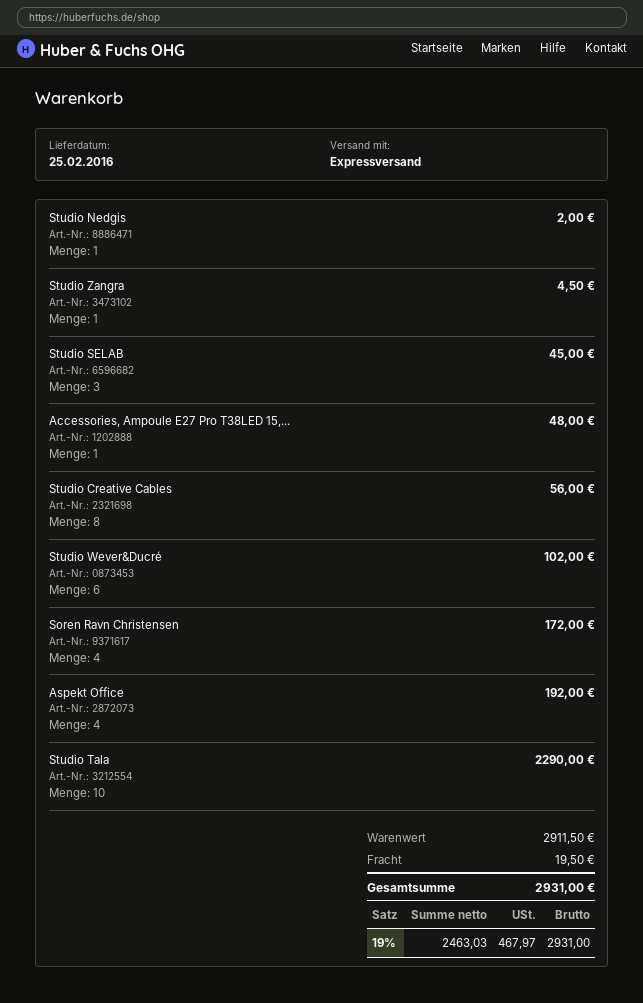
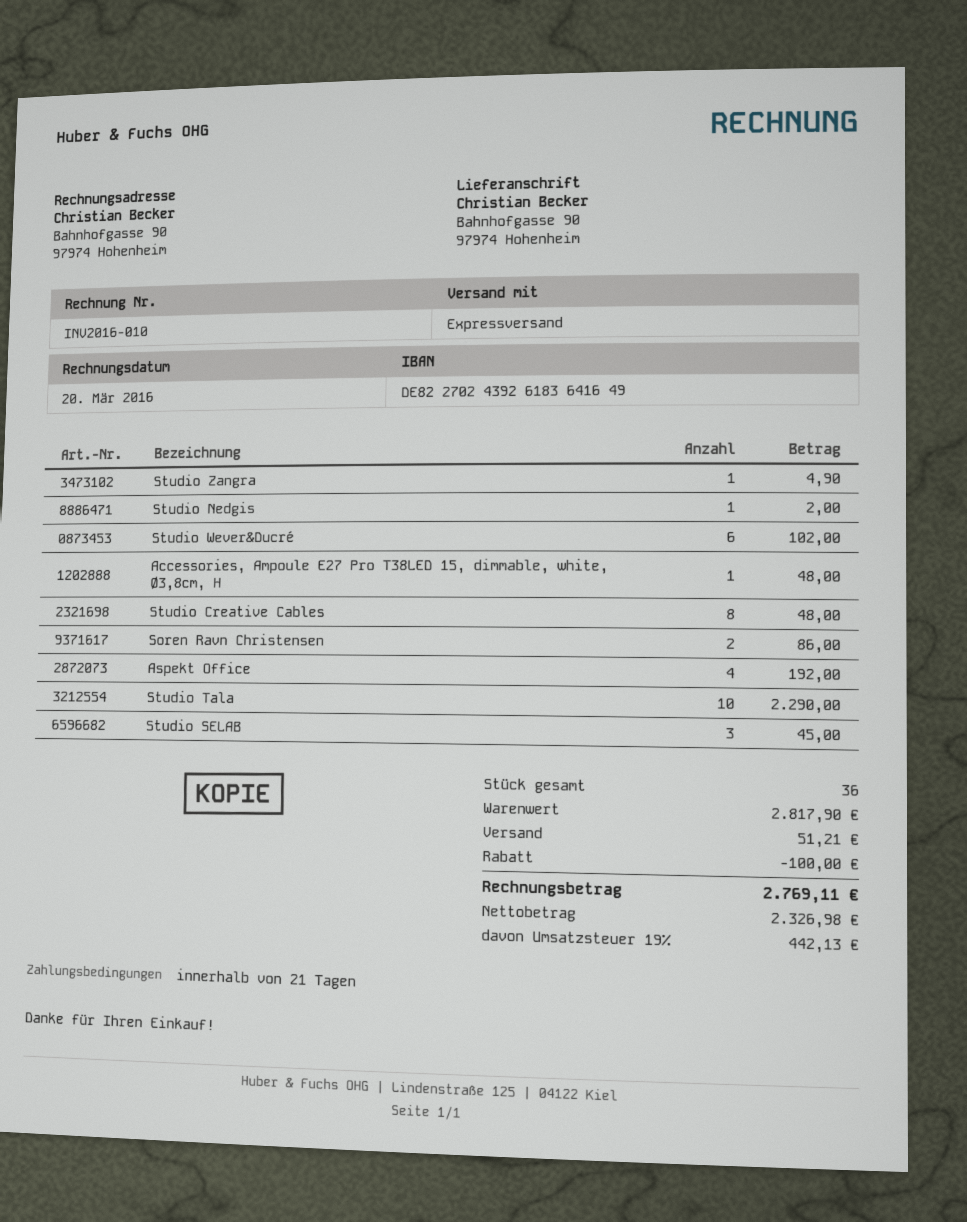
Studio Zangra: 1 for 4.50 -> 1 for 4.90
Studio Creative Cables: 8 for 56.00 -> 8 for 48.00
Soren Ravn Christensen: 4 for 172.00 -> 2 for 86.00
subtotal: 2911.50 -> 2817.90
discount: none -> 100.00
shipping: 19.50 -> 51.21
net: 2463.03 -> 2326.98
tax: 19% = 467.97 -> 19% = 442.13
total: 2931.00 -> 2769.11

